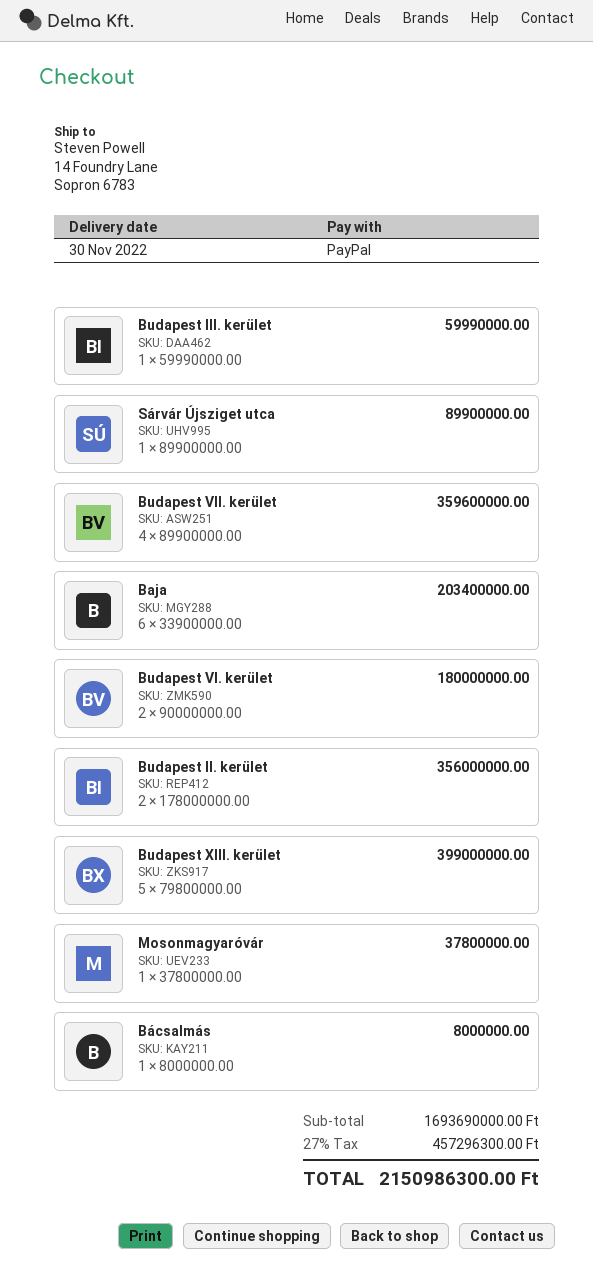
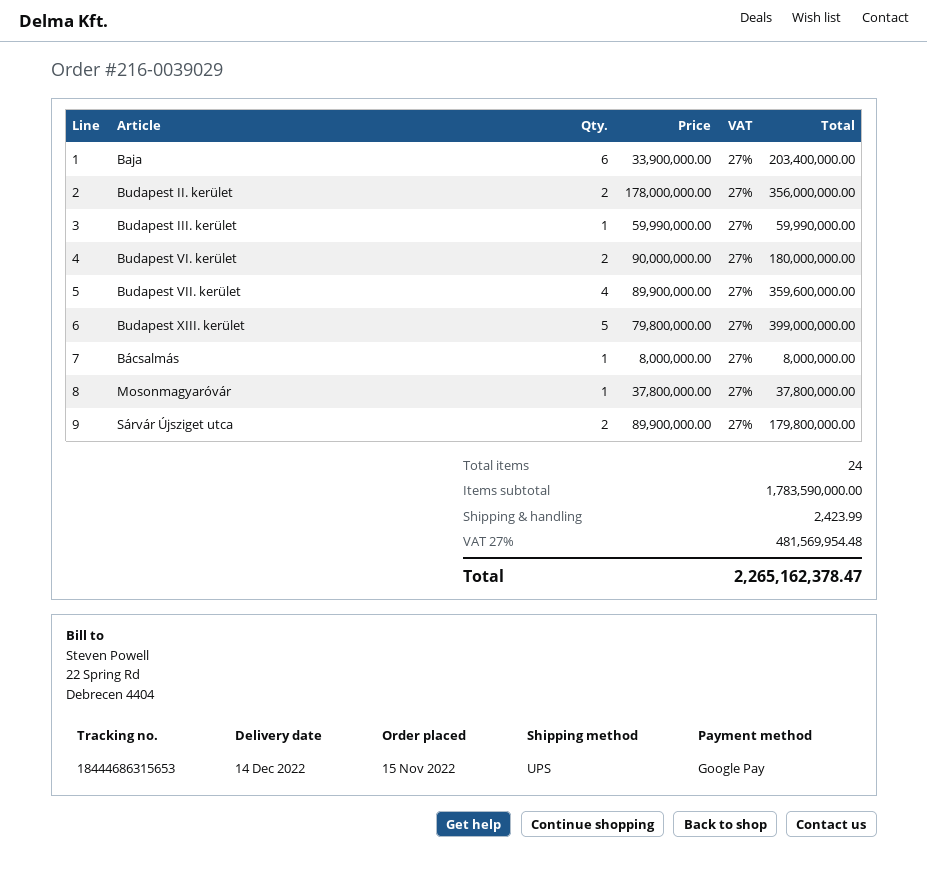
delivery date: 2022-11-30 -> 2022-12-14
payment method: PayPal -> Google Pay
Sárvár Újsziget utca: 1 x 89900000.00 = 89900000.00 -> 2 x 89900000.00 = 179800000.00
subtotal: 1693690000.00 -> 1783590000.00
shipping: none -> 2423.99
tax: 27% = 457296300.00 -> 27% = 481569954.48
total: 2150986300.00 -> 2265162378.47

